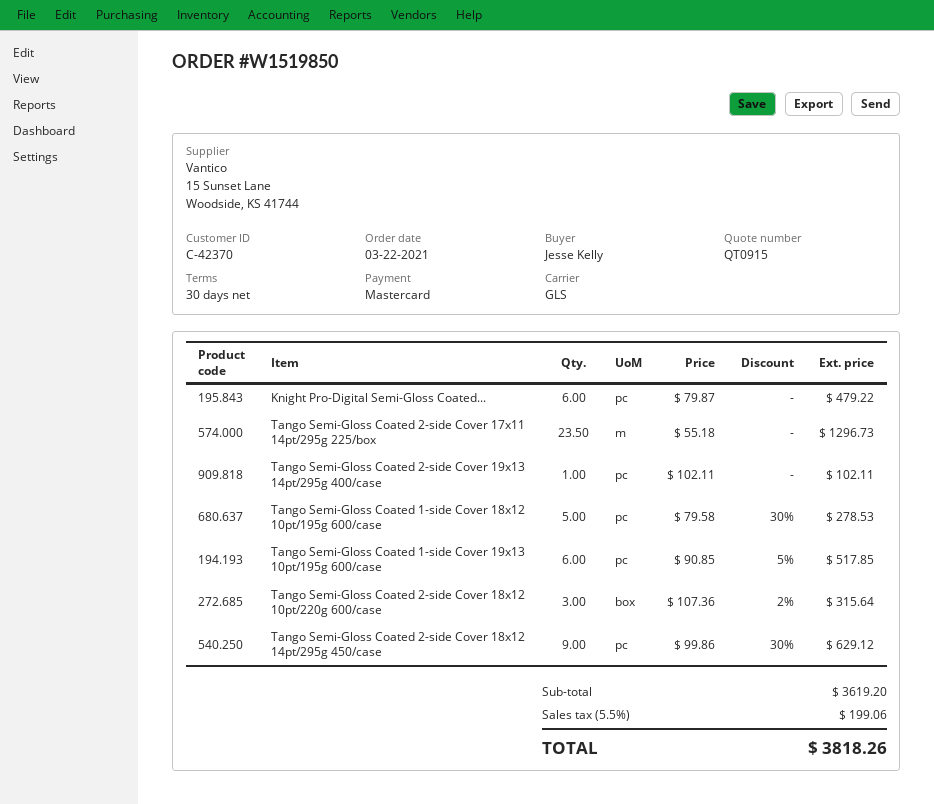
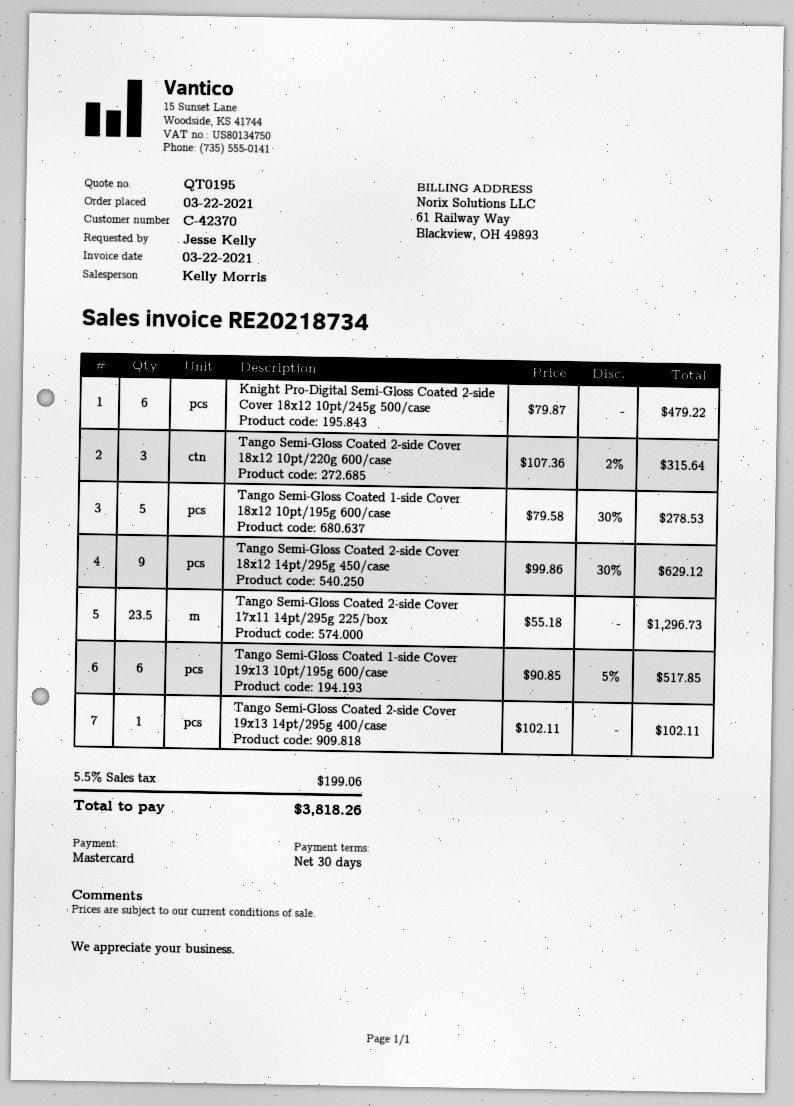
quote number: QT0915 -> QT0195

